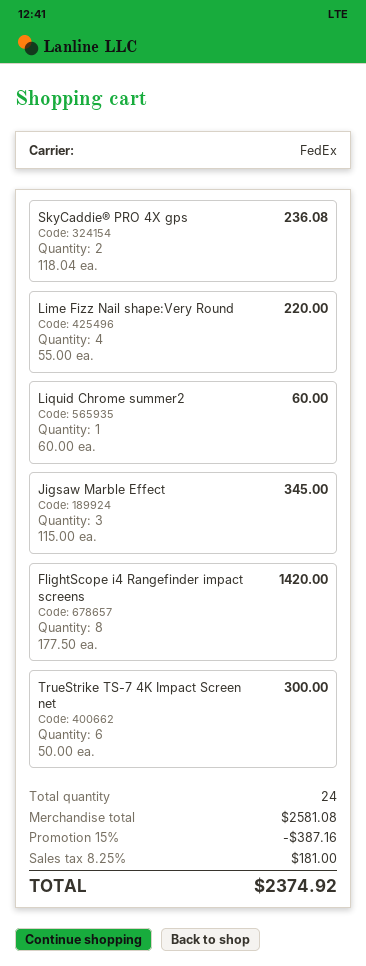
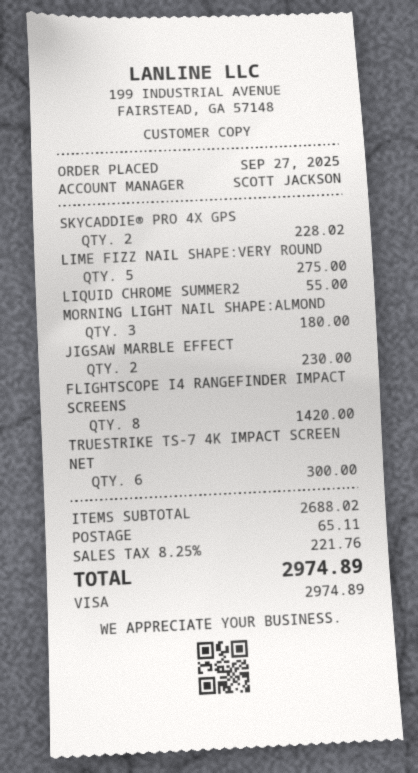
SkyCaddie® PRO 4X gps: 2 for 236.08 -> 2 for 228.02
Lime Fizz Nail shape:Very Round: 4 for 220.00 -> 5 for 275.00
Liquid Chrome summer2: 1 for 60.00 -> 1 for 55.00
Jigsaw Marble Effect: 3 for 345.00 -> 2 for 230.00
MORNING LIGHT NAIL SHAPE:ALMOND: none -> 3 for 180.00
subtotal: 2581.08 -> 2688.02
discount: 15% = 387.16 -> none
shipping: none -> 65.11
tax: 8.25% = 181.00 -> 8.25% = 221.76
total: 2374.92 -> 2974.89

